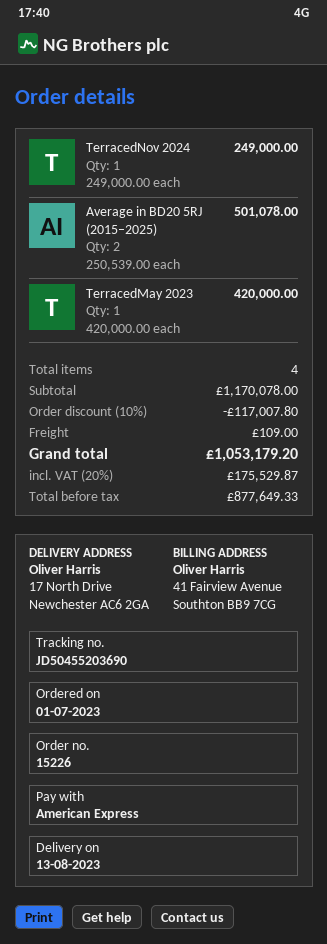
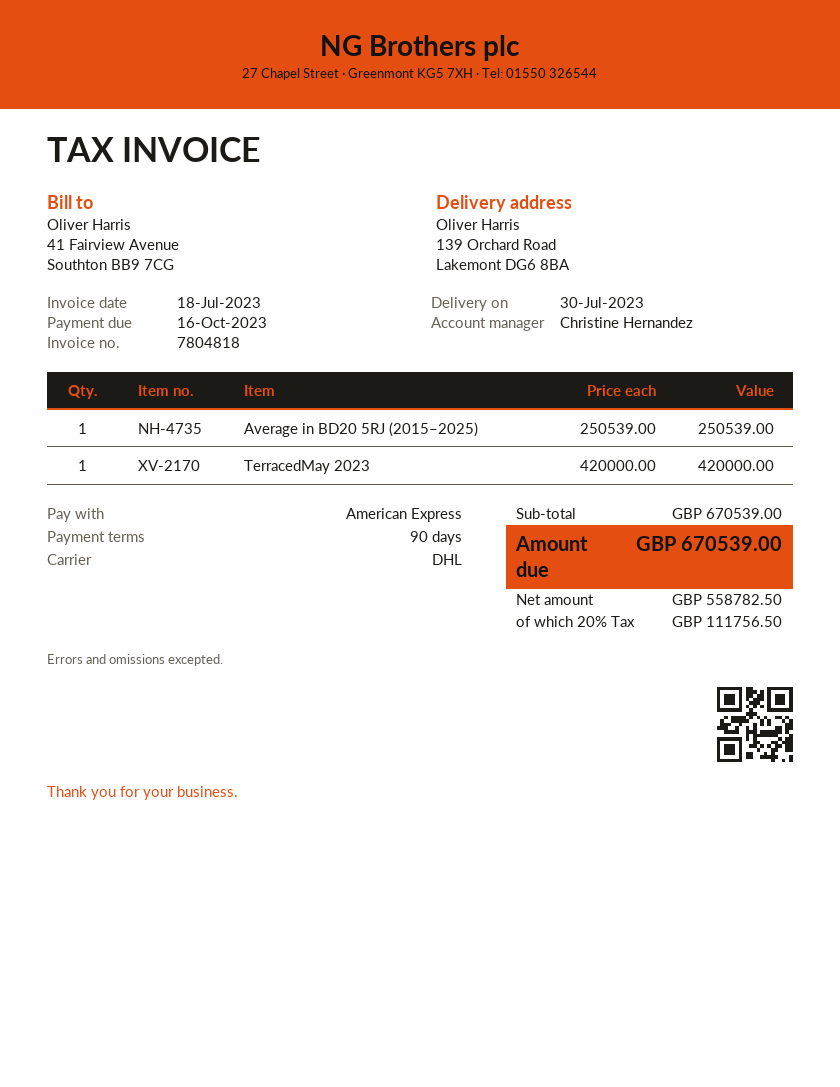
delivery date: 2023-08-13 -> 2023-07-30
ship to: 17 North Drive, Newchester AC6 2GA -> 139 Orchard Road, Lakemont DG6 8BA
TerracedNov 2024: 1 x 249000.00 = 249000.00 -> none
Average in BD20 5RJ (2015–2025): 2 x 250539.00 = 501078.00 -> 1 x 250539.00 = 250539.00
subtotal: 1170078.00 -> 670539.00
discount: 10% = 117007.80 -> none
shipping: 109.00 -> none
net: 877649.33 -> 558782.50
tax: 20% = 175529.87 -> 20% = 111756.50
total: 1053179.20 -> 670539.00

